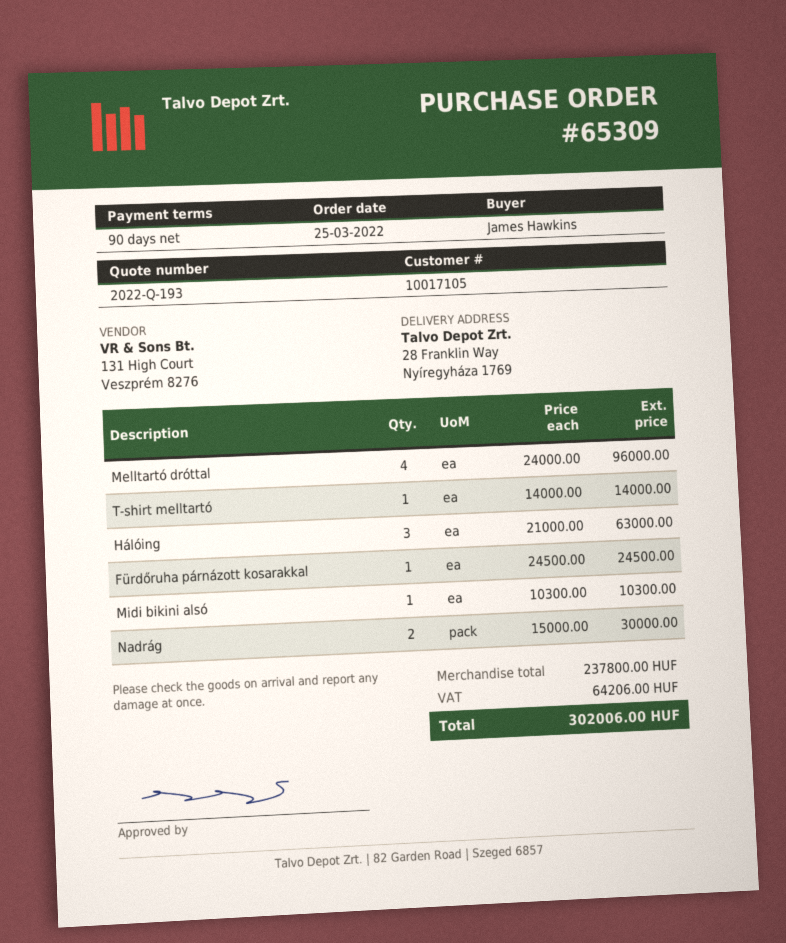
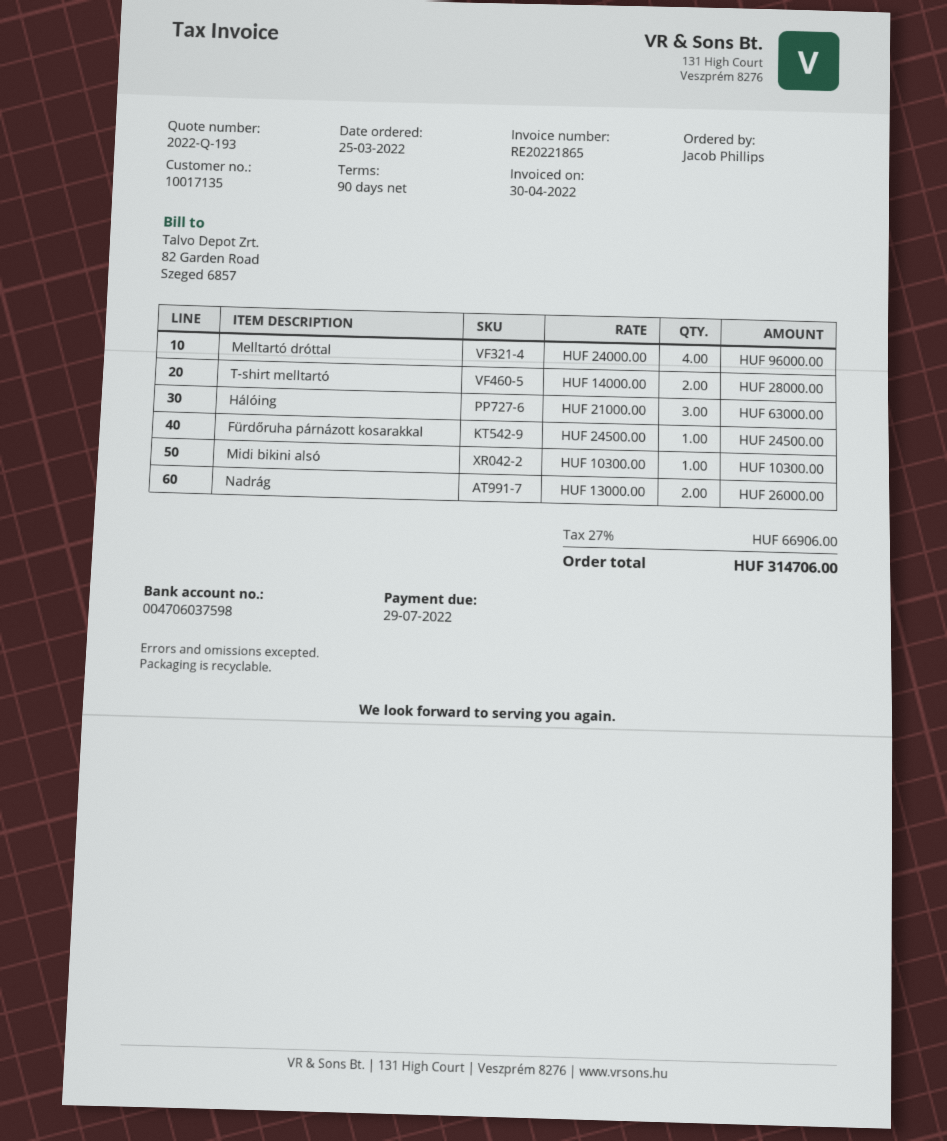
customer number: 10017105 -> 10017135
ordered by: James Hawkins -> Jacob Phillips
T-shirt melltartó: 1 x 14000.00 = 14000.00 -> 2 x 14000.00 = 28000.00
Nadrág: 2 x 15000.00 = 30000.00 -> 2 x 13000.00 = 26000.00
tax: 64206.00 -> 66906.00
total: 302006.00 -> 314706.00

